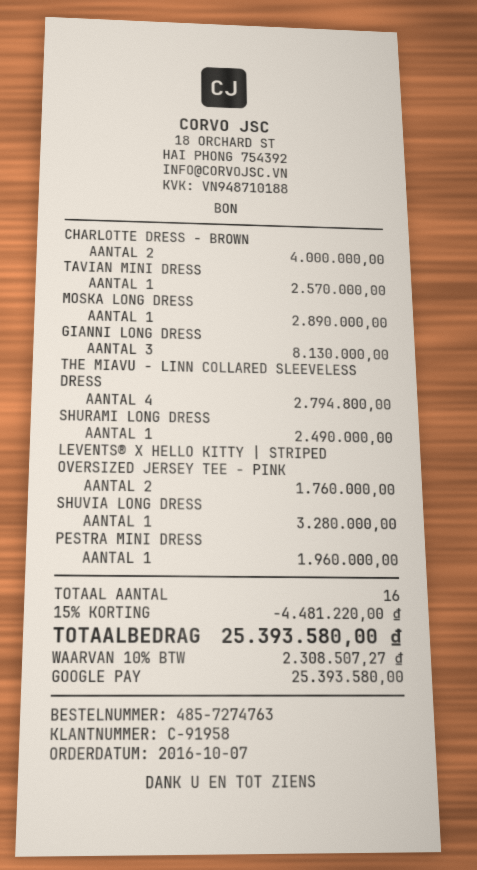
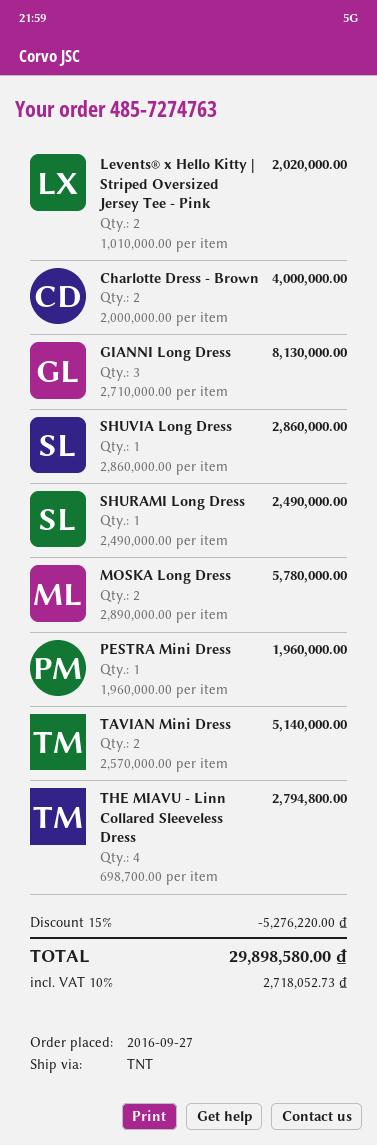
order date: 2016-10-07 -> 2016-09-27
TAVIAN MINI DRESS: 1 for 2570000.00 -> 2 for 5140000.00
MOSKA LONG DRESS: 1 for 2890000.00 -> 2 for 5780000.00
LEVENTS® X HELLO KITTY | STRIPED OVERSIZED JERSEY TEE - PINK: 2 for 1760000.00 -> 2 for 2020000.00
SHUVIA LONG DRESS: 1 for 3280000.00 -> 1 for 2860000.00
discount: 15% = 4481220.00 -> 15% = 5276220.00
tax: 10% = 2308507.27 -> 10% = 2718052.73
total: 25393580.00 -> 29898580.00

